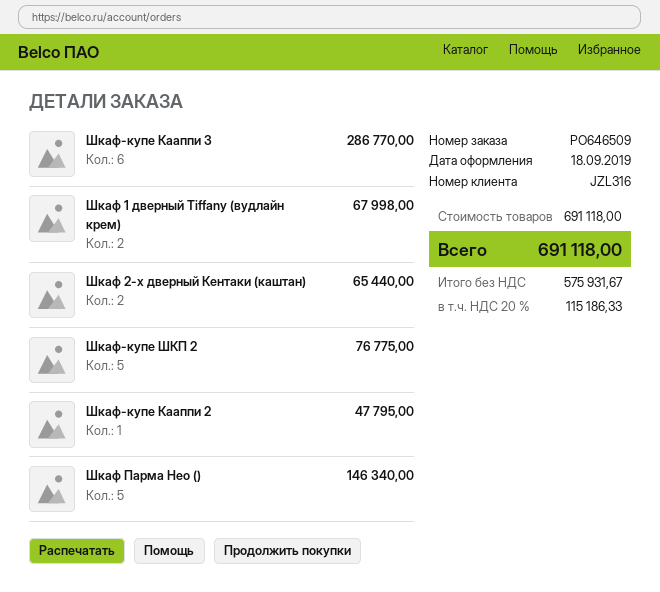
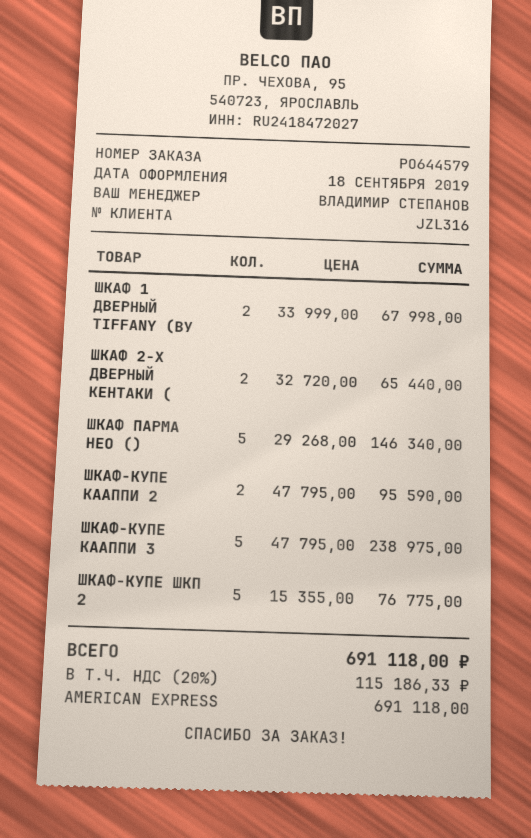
order number: PO646509 -> PO644579
Шкаф-купе Кааппи 3: 6 for 286770.00 -> 5 for 238975.00
Шкаф-купе Кааппи 2: 1 for 47795.00 -> 2 for 95590.00

